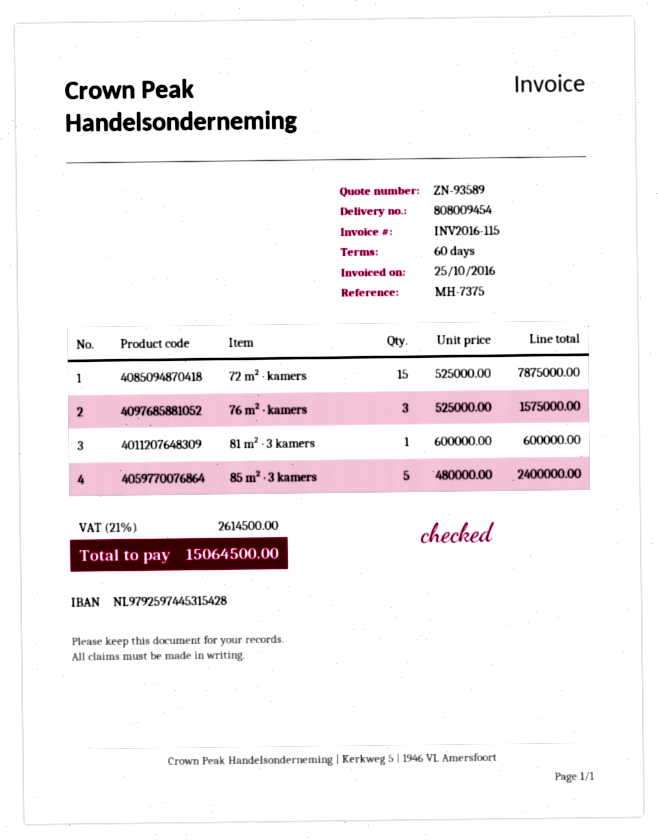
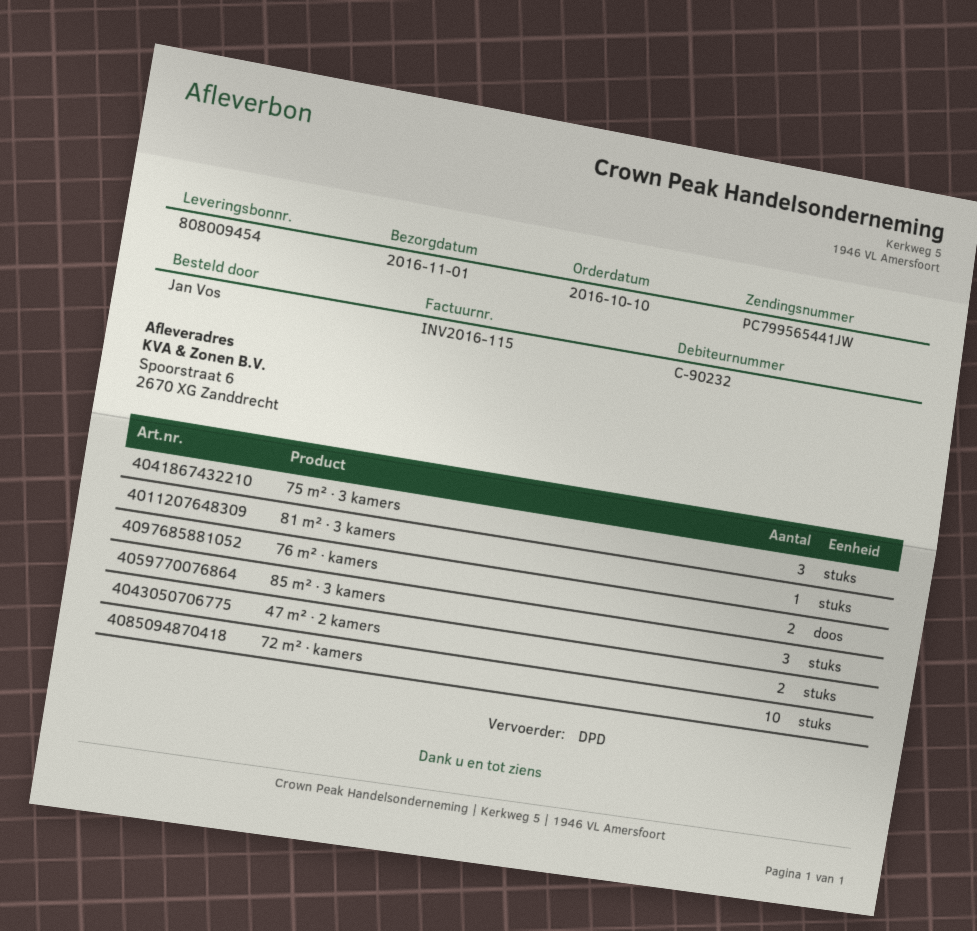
72 m² · kamers: 15 -> 10
76 m² · kamers: 3 -> 2
85 m² · 3 kamers: 5 -> 3
75 m² · 3 kamers: none -> 3
47 m² · 2 kamers: none -> 2

